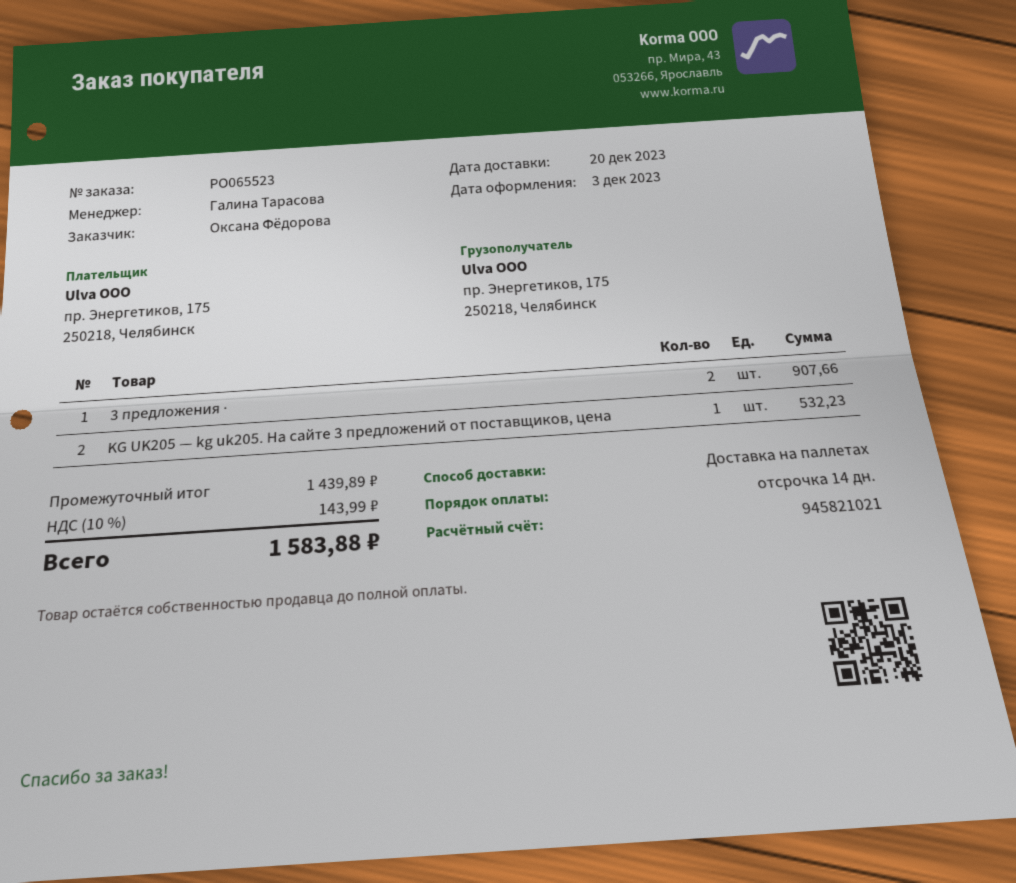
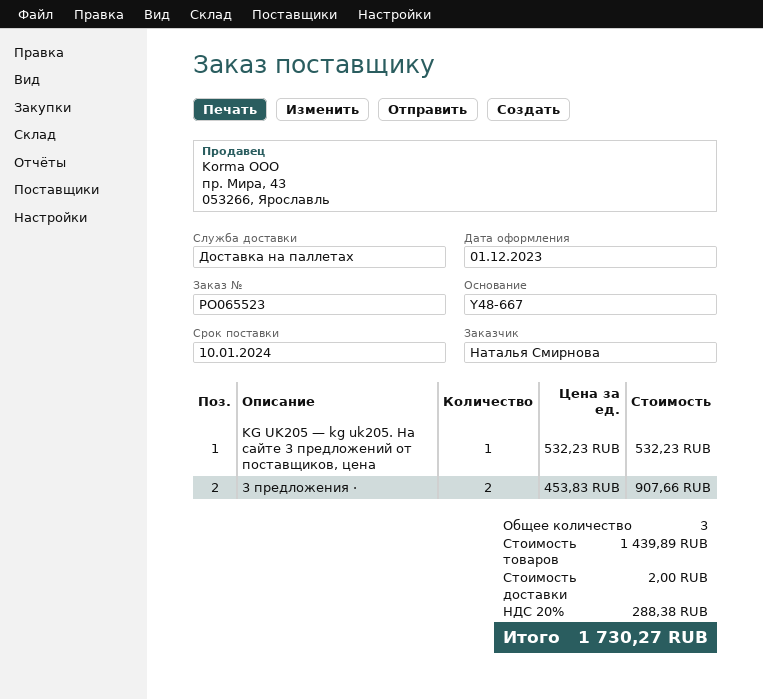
order date: 2023-12-03 -> 2023-12-01
delivery date: 2023-12-20 -> 2024-01-10
ordered by: Оксана Фёдорова -> Наталья Смирнова
shipping: none -> 2.00
tax: 10% = 143.99 -> 20% = 288.38
total: 1583.88 -> 1730.27

